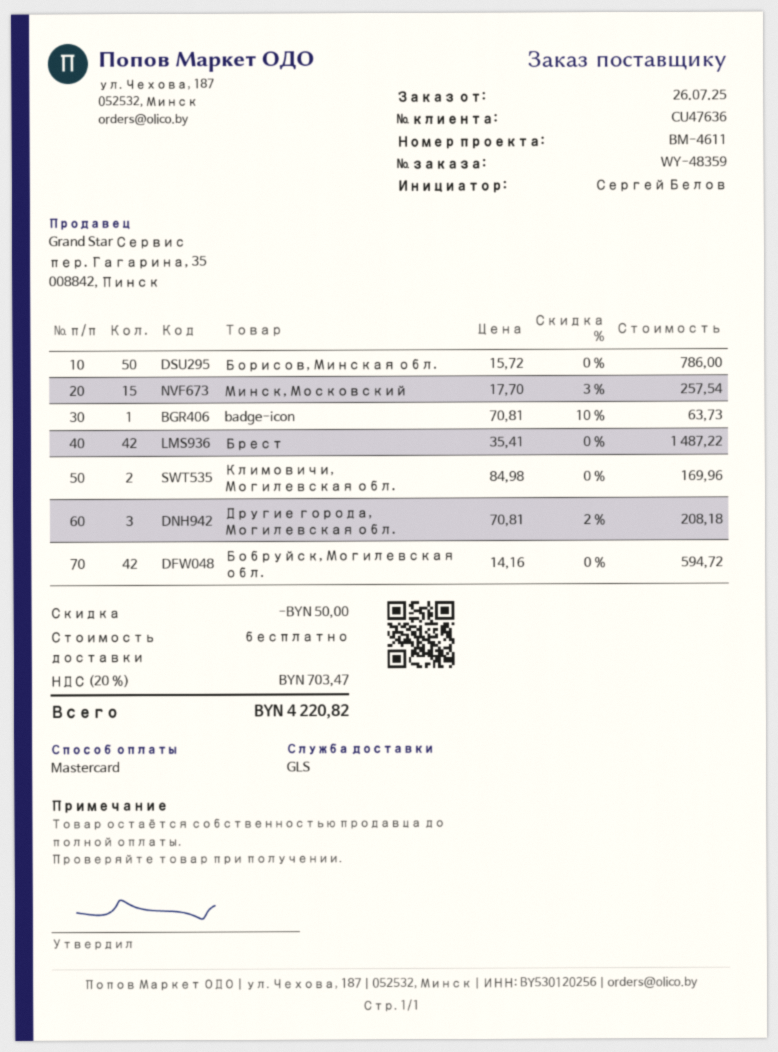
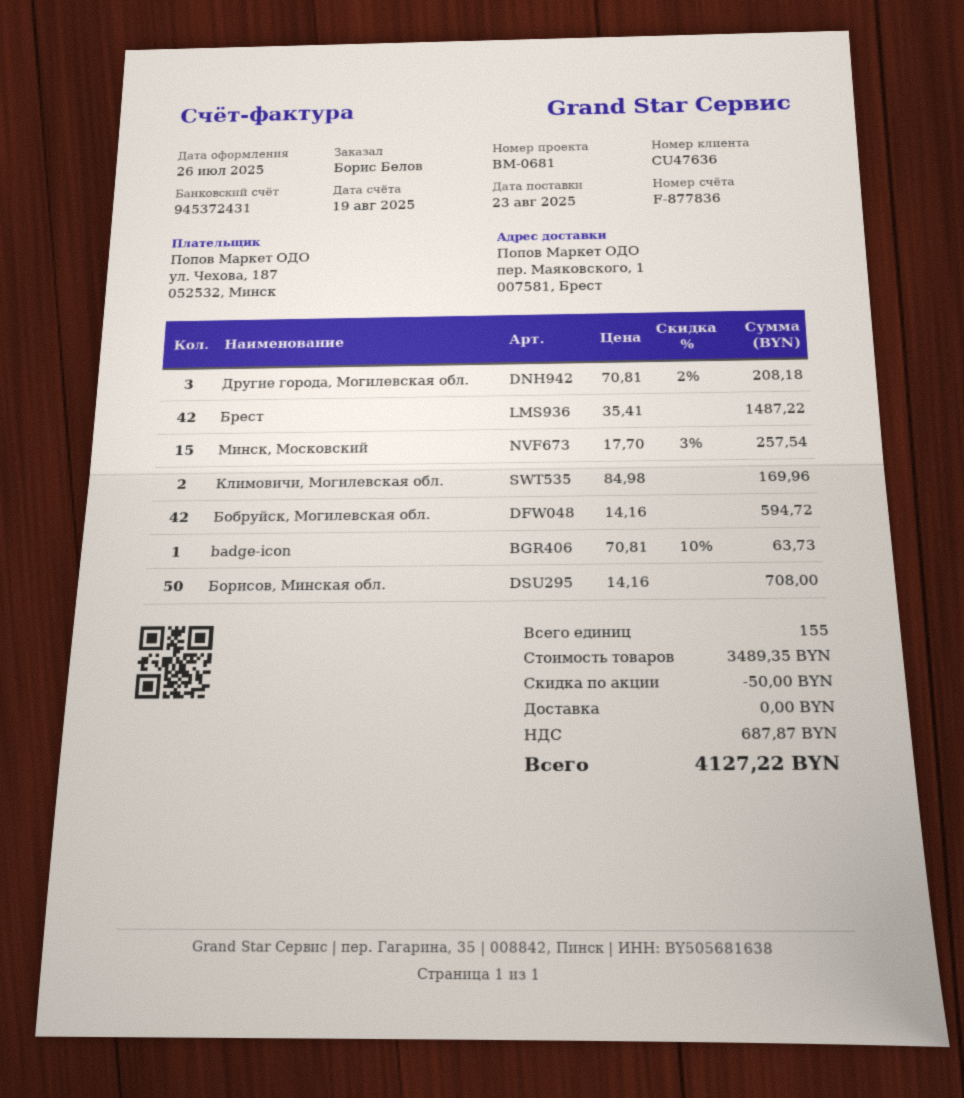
reference: BM-4611 -> BM-0681
ordered by: Сергей Белов -> Борис Белов
Борисов, Минская обл.: 50 x 15.72 = 786.00 -> 50 x 14.16 = 708.00
tax: 703.47 -> 687.87
total: 4220.82 -> 4127.22

